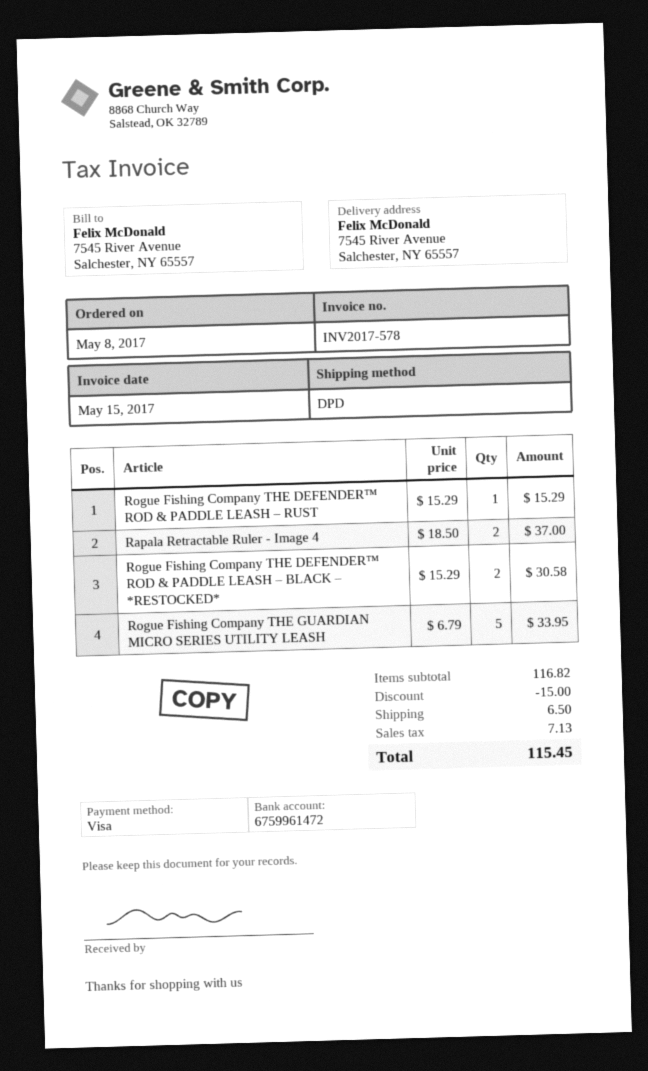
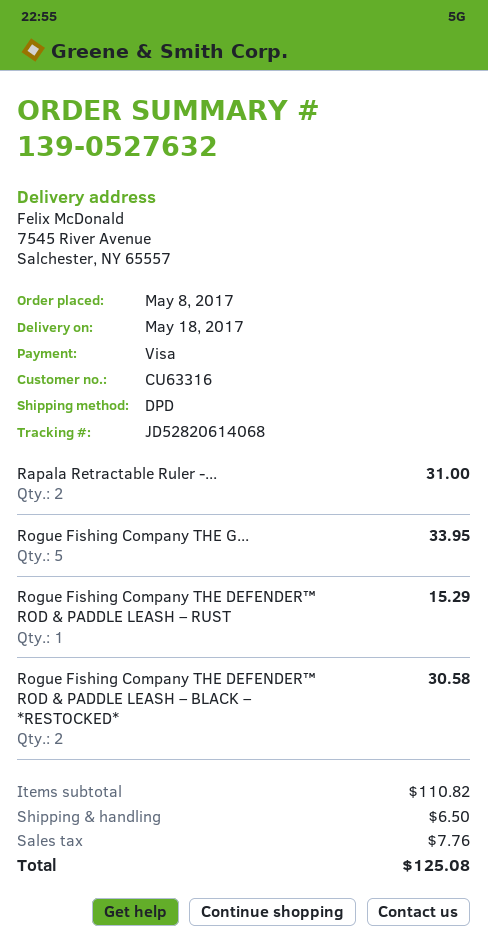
Rapala Retractable Ruler - Image 4: 2 for 37.00 -> 2 for 31.00
subtotal: 116.82 -> 110.82
discount: 15.00 -> none
tax: 7.13 -> 7.76
total: 115.45 -> 125.08

